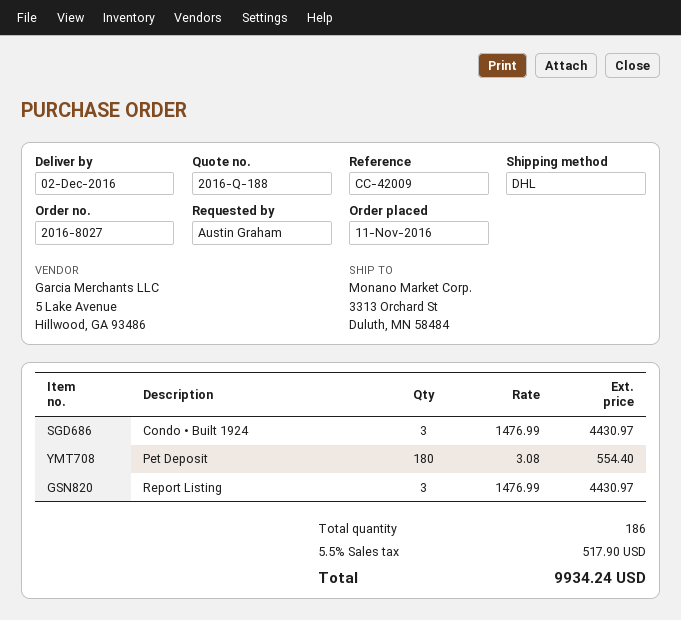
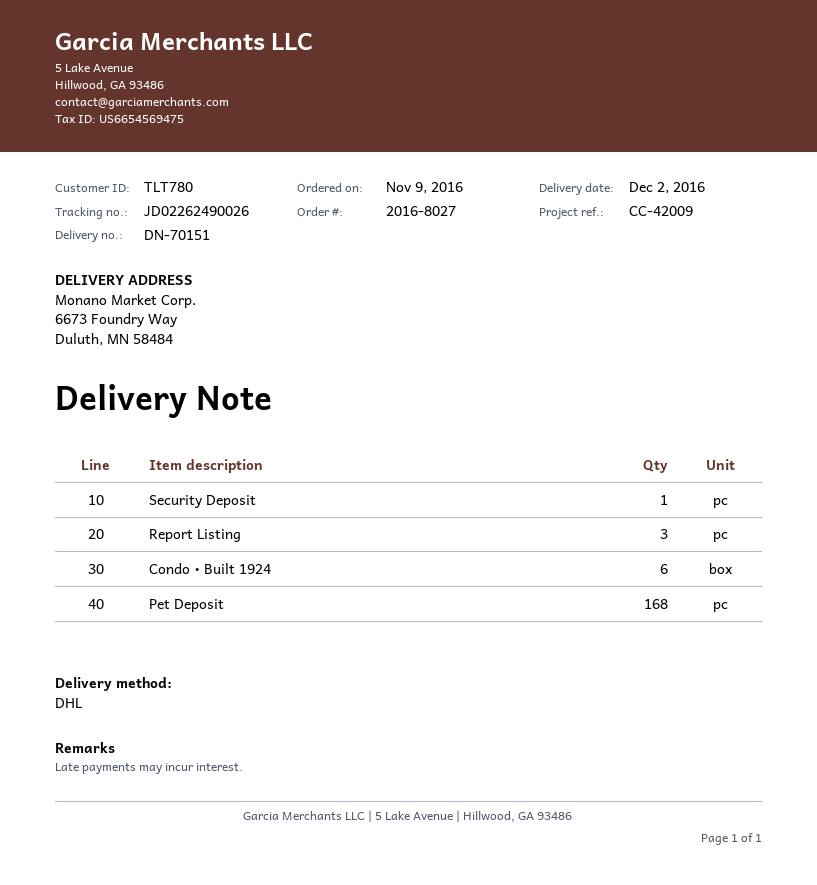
order date: 2016-11-11 -> 2016-11-09
ship to: 3313 Orchard St, Duluth, MN 58484 -> 6673 Foundry Way, Duluth, MN 58484
Condo • Built 1924: 3 -> 6
Pet Deposit: 180 -> 168
Security Deposit: none -> 1

